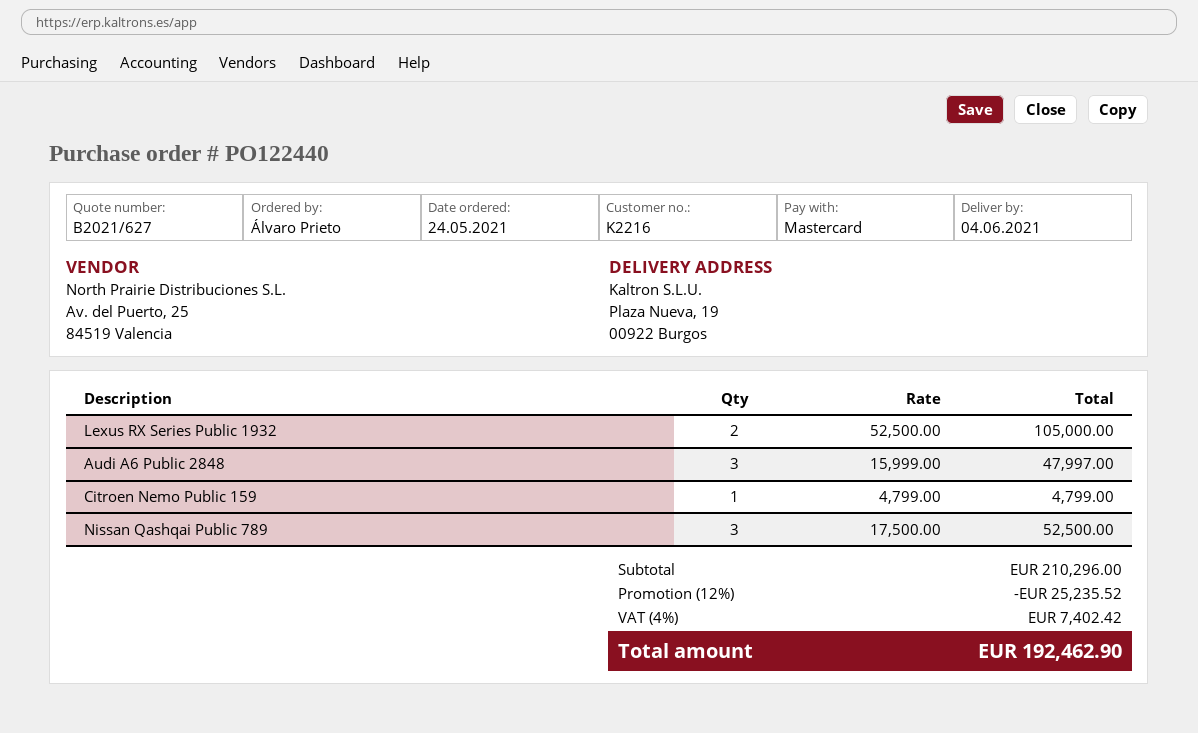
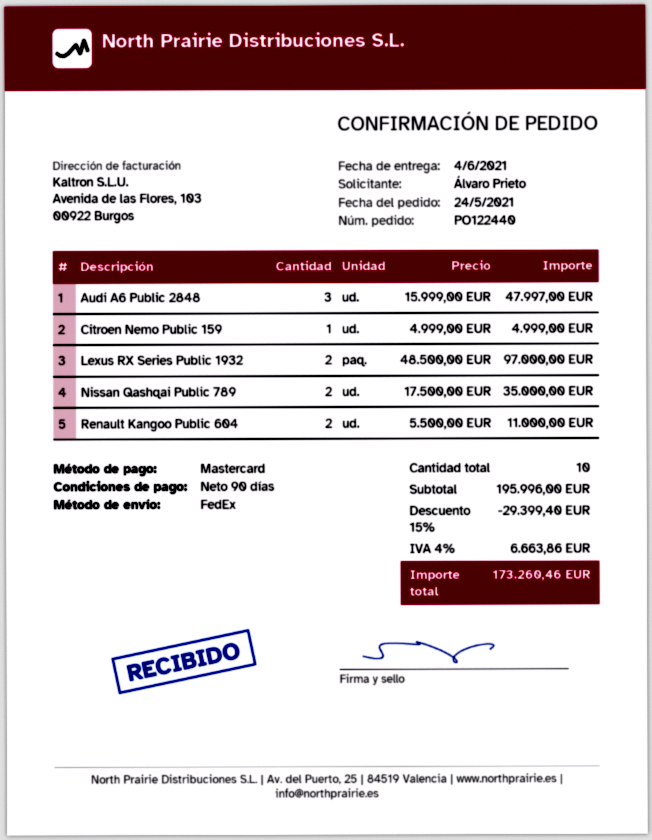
Lexus RX Series Public 1932: 2 x 52500.00 = 105000.00 -> 2 x 48500.00 = 97000.00
Citroen Nemo Public 159: 1 x 4799.00 = 4799.00 -> 1 x 4999.00 = 4999.00
Nissan Qashqai Public 789: 3 x 17500.00 = 52500.00 -> 2 x 17500.00 = 35000.00
Renault Kangoo Public 604: none -> 2 x 5500.00 = 11000.00
subtotal: 210296.00 -> 195996.00
discount: 12% = 25235.52 -> 15% = 29399.40
tax: 4% = 7402.42 -> 4% = 6663.86
total: 192462.90 -> 173260.46

